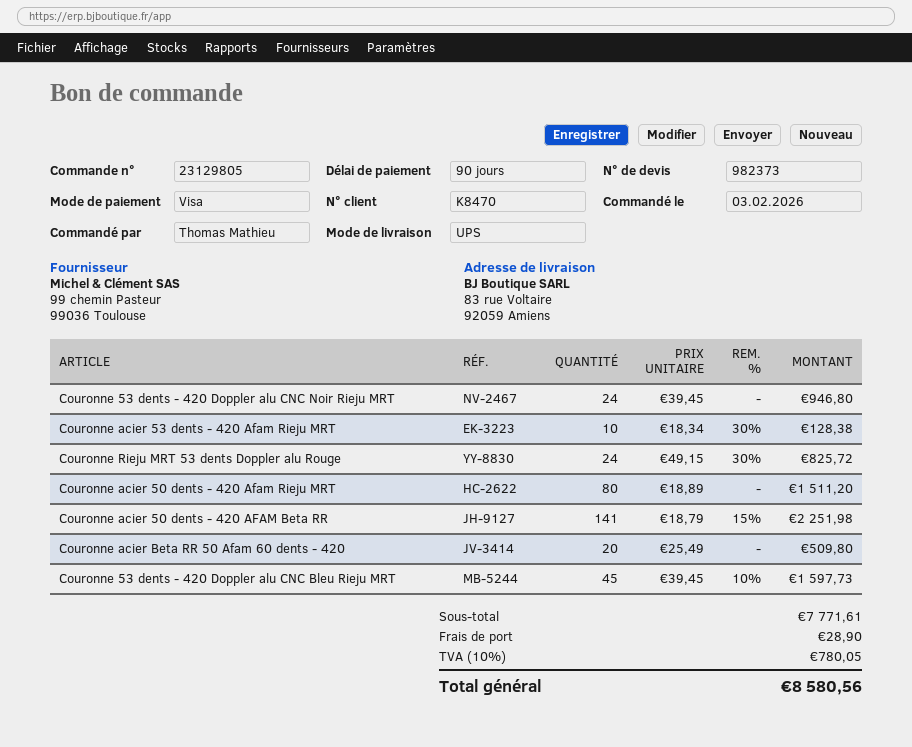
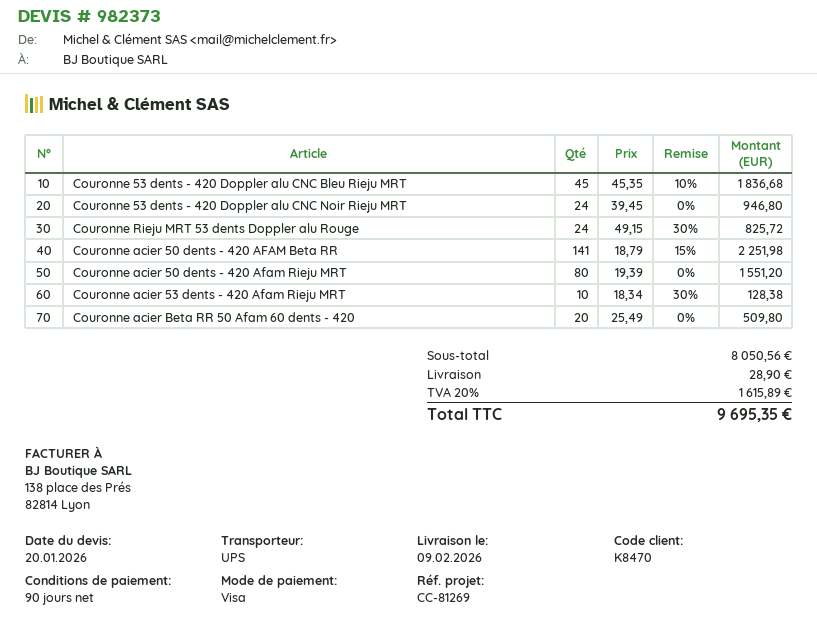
Couronne acier 50 dents - 420 Afam Rieju MRT: 80 x 18.89 = 1511.20 -> 80 x 19.39 = 1551.20
Couronne 53 dents - 420 Doppler alu CNC Bleu Rieju MRT: 45 x 39.45 - 10% = 1597.73 -> 45 x 45.35 - 10% = 1836.68
subtotal: 7771.61 -> 8050.56
tax: 10% = 780.05 -> 20% = 1615.89
total: 8580.56 -> 9695.35

